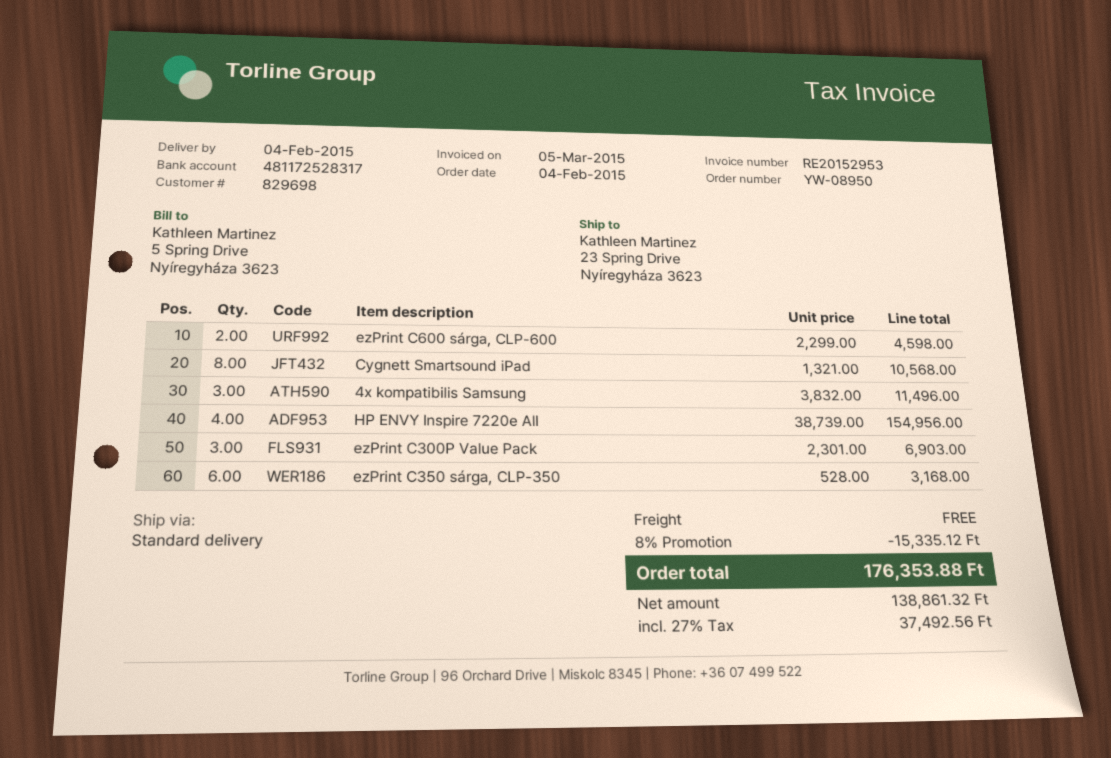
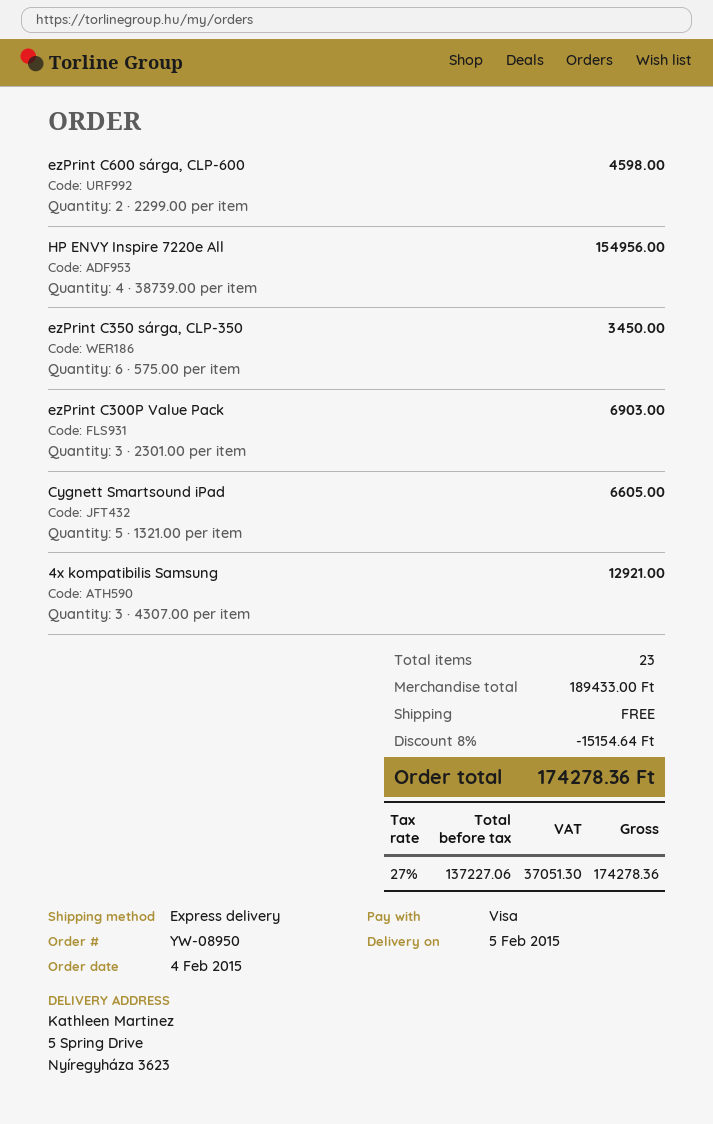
delivery date: 2015-02-04 -> 2015-02-05
shipping method: standard -> express
ship to: 23 Spring Drive, Nyíregyháza 3623 -> 5 Spring Drive, Nyíregyháza 3623
Cygnett Smartsound iPad: 8 x 1321.00 = 10568.00 -> 5 x 1321.00 = 6605.00
4x kompatibilis Samsung: 3 x 3832.00 = 11496.00 -> 3 x 4307.00 = 12921.00
ezPrint C350 sárga, CLP-350: 6 x 528.00 = 3168.00 -> 6 x 575.00 = 3450.00
discount: 8% = 15335.12 -> 8% = 15154.64
net: 138861.32 -> 137227.06
tax: 27% = 37492.56 -> 27% = 37051.30
total: 176353.88 -> 174278.36

